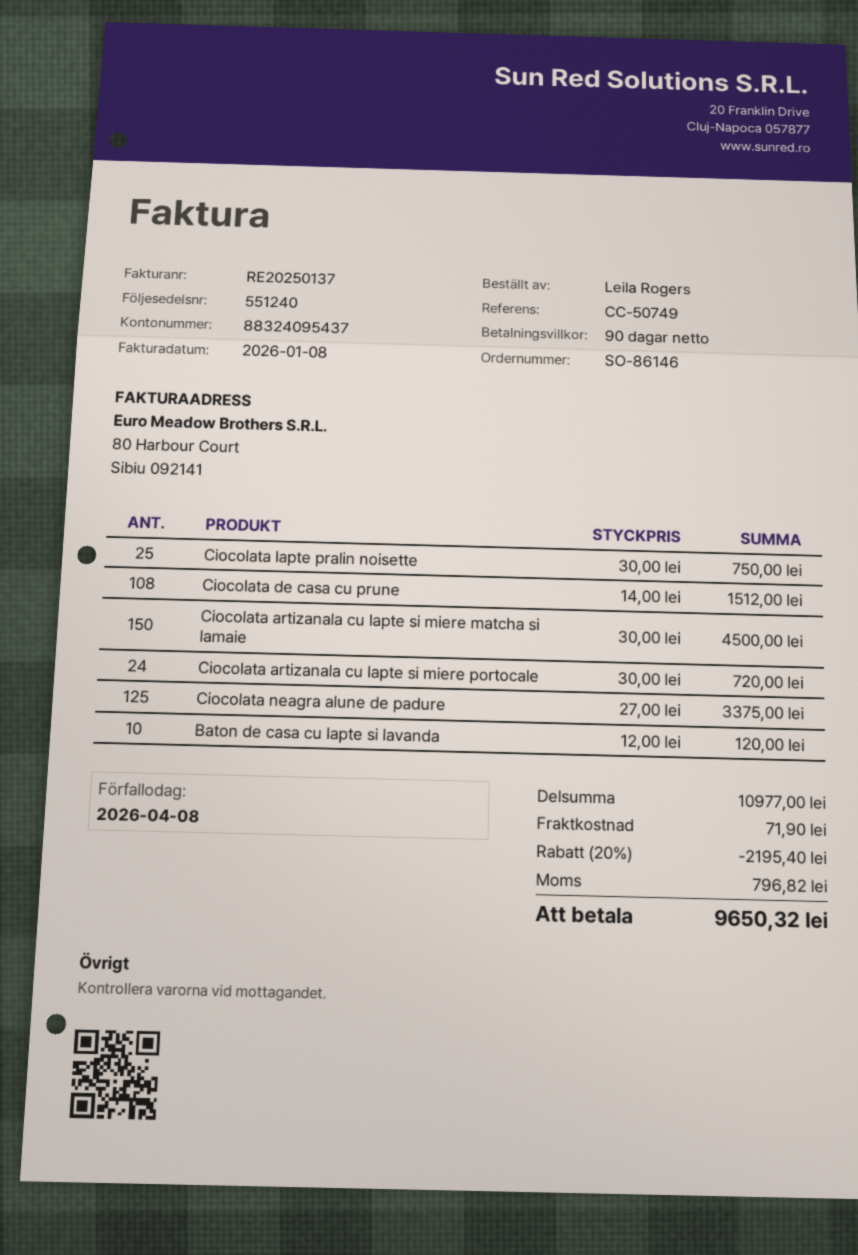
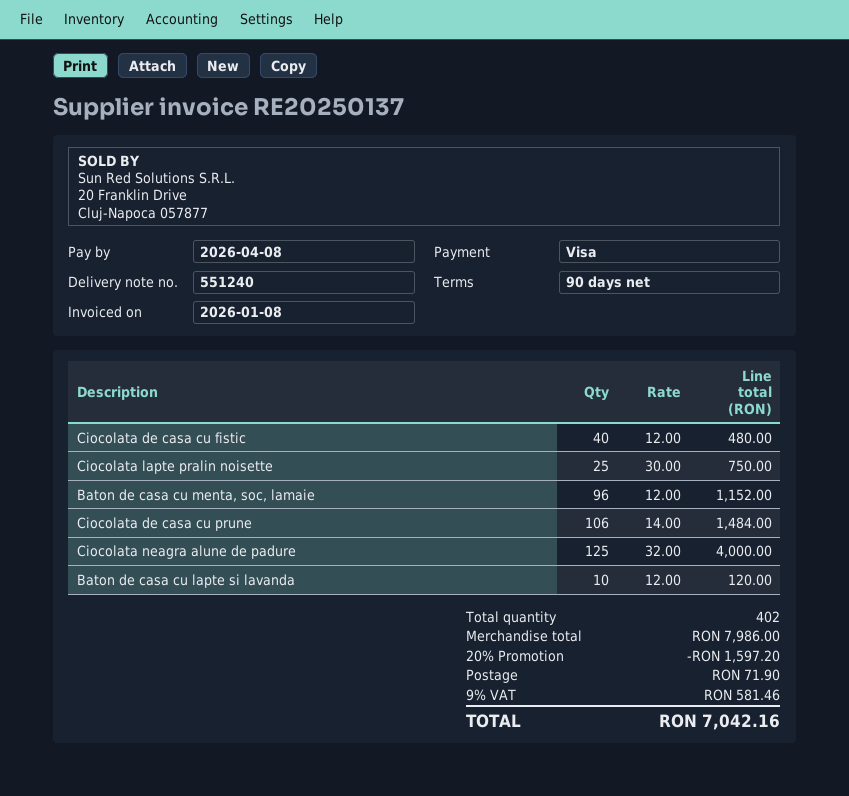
Ciocolata de casa cu prune: 108 x 14.00 = 1512.00 -> 106 x 14.00 = 1484.00
Ciocolata artizanala cu lapte si miere matcha si lamaie: 150 x 30.00 = 4500.00 -> none
Ciocolata artizanala cu lapte si miere portocale: 24 x 30.00 = 720.00 -> none
Ciocolata neagra alune de padure: 125 x 27.00 = 3375.00 -> 125 x 32.00 = 4000.00
Ciocolata de casa cu fistic: none -> 40 x 12.00 = 480.00
Baton de casa cu menta, soc, lamaie: none -> 96 x 12.00 = 1152.00
subtotal: 10977.00 -> 7986.00
discount: 20% = 2195.40 -> 20% = 1597.20
tax: 796.82 -> 581.46
total: 9650.32 -> 7042.16

